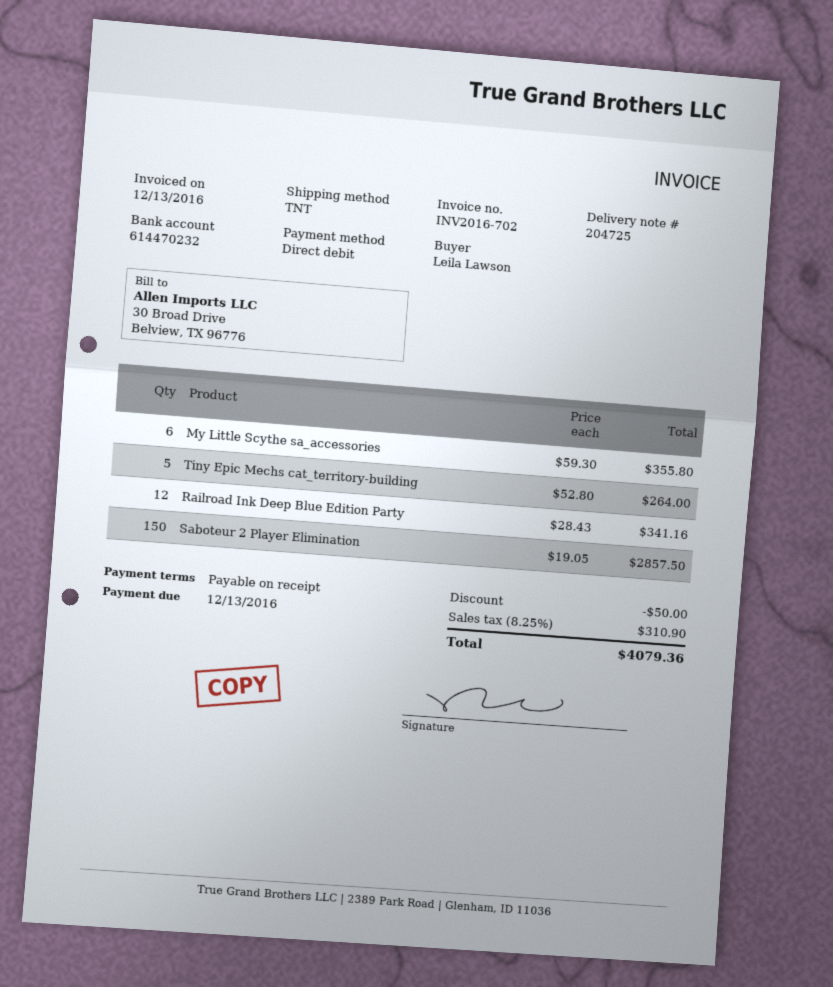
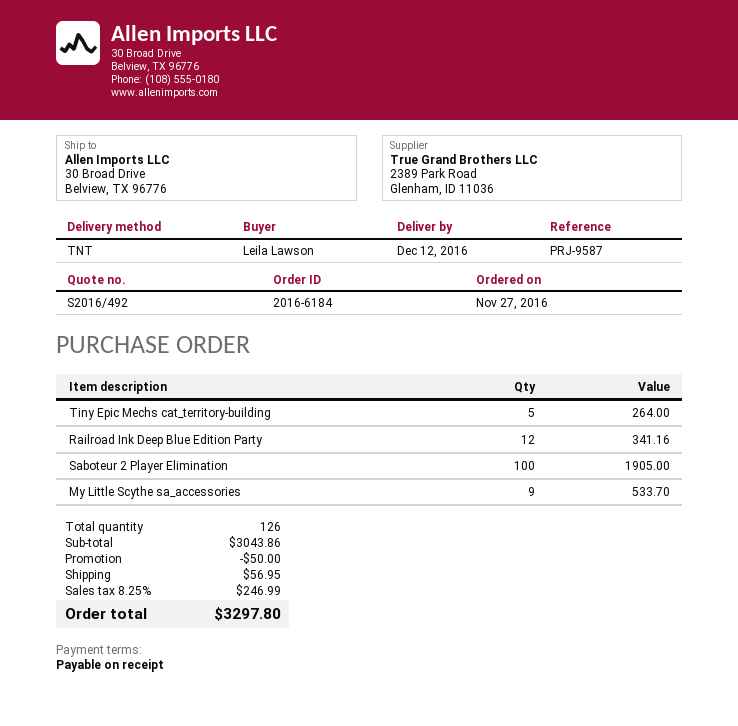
My Little Scythe sa_accessories: 6 for 355.80 -> 9 for 533.70
Saboteur 2 Player Elimination: 150 for 2857.50 -> 100 for 1905.00
shipping: none -> 56.95
tax: 8.25% = 310.90 -> 8.25% = 246.99
total: 4079.36 -> 3297.80

